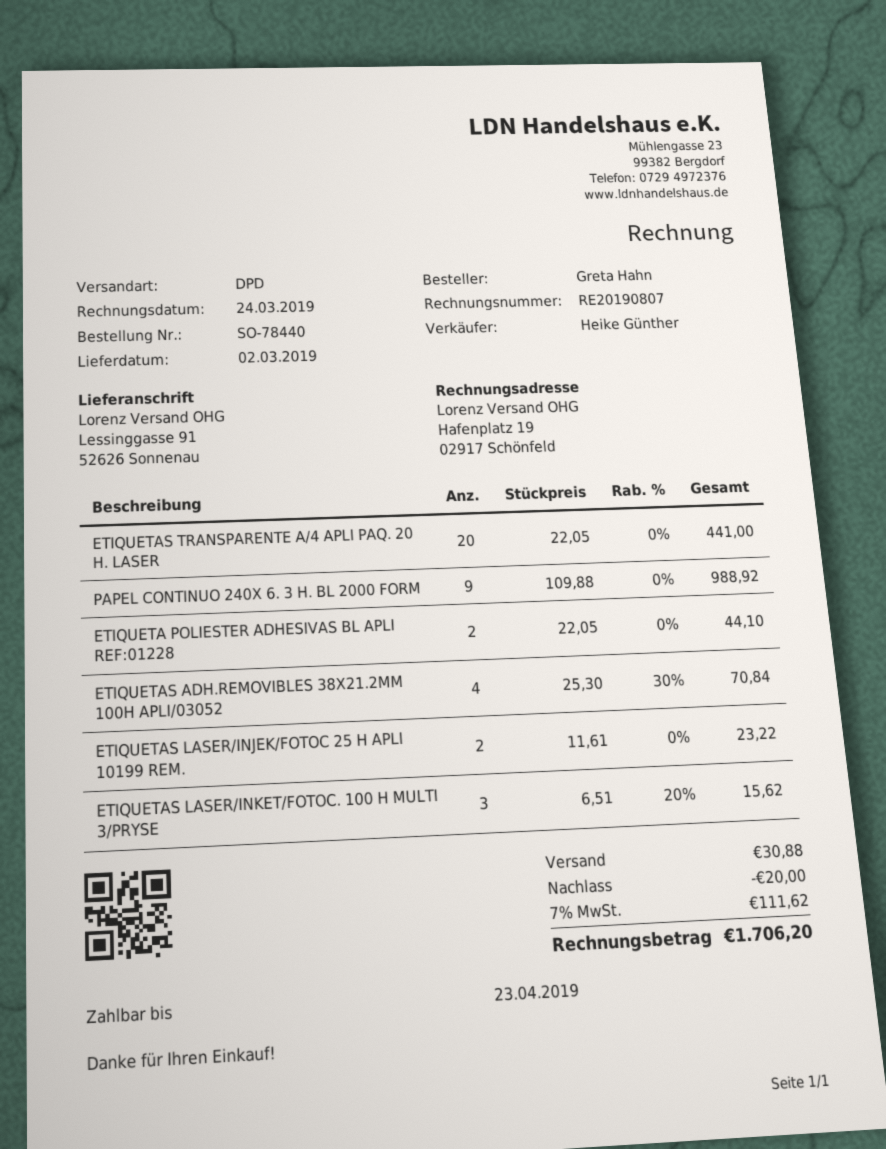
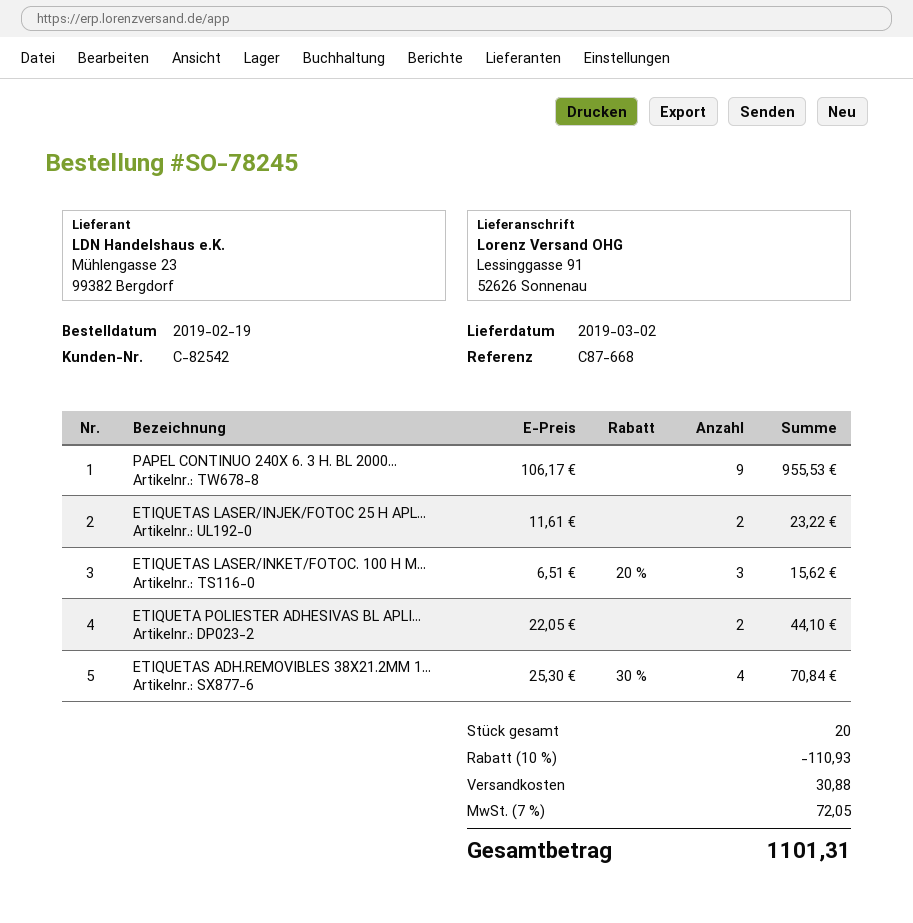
order number: SO-78440 -> SO-78245
ETIQUETAS TRANSPARENTE A/4 APLI PAQ. 20 H. LASER: 20 x 22.05 = 441.00 -> none
PAPEL CONTINUO 240X 6. 3 H. BL 2000 FORM: 9 x 109.88 = 988.92 -> 9 x 106.17 = 955.53
discount: 20.00 -> 110.93
tax: 7% = 111.62 -> 7% = 72.05
total: 1706.20 -> 1101.31

